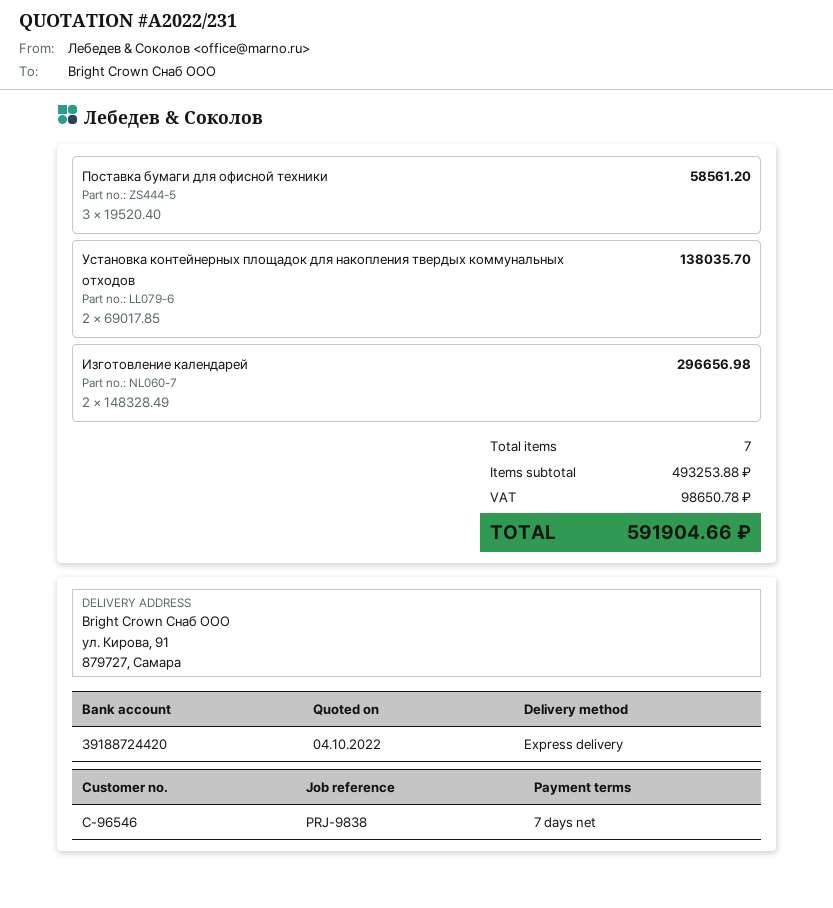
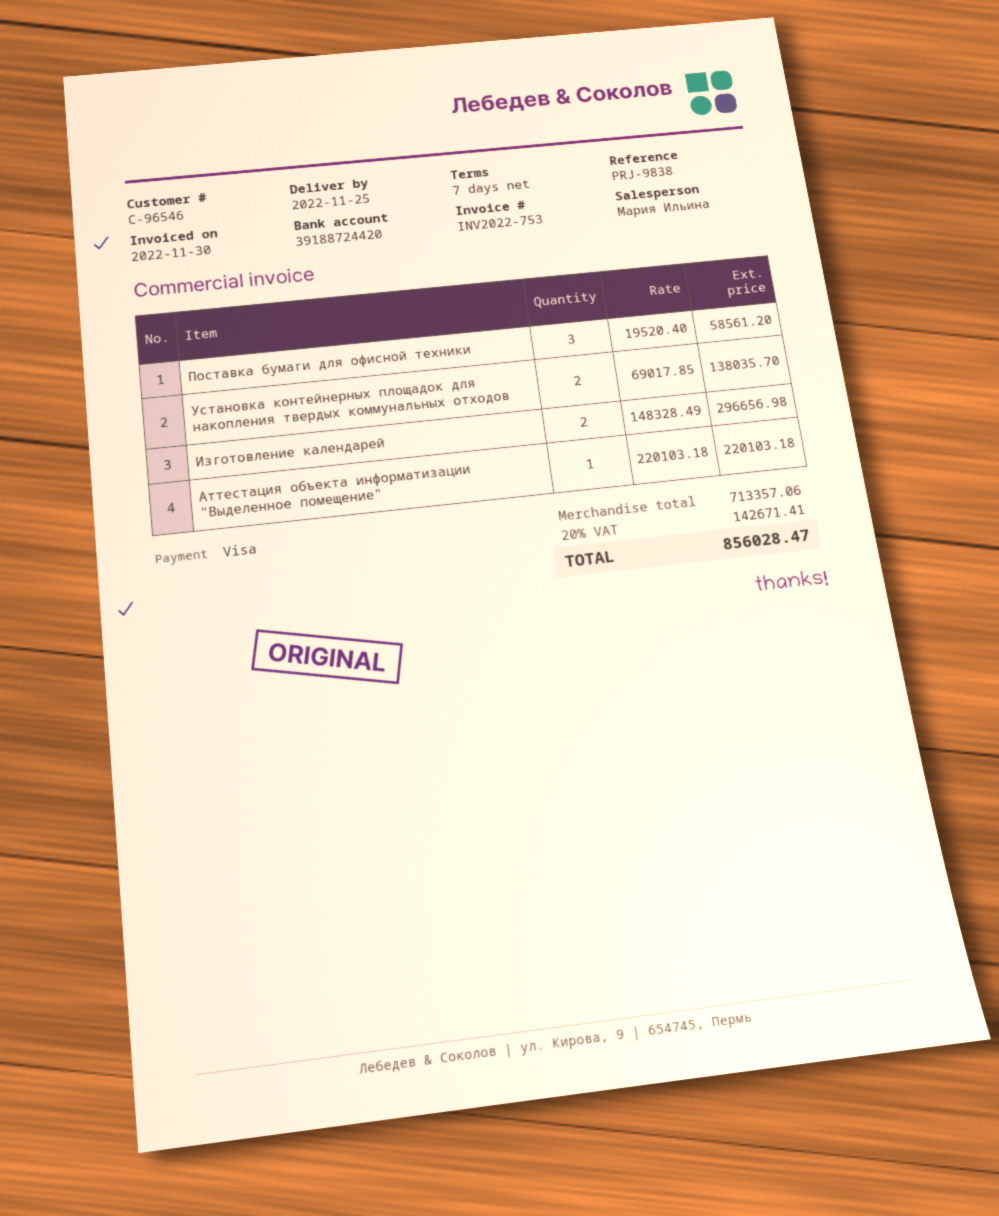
Аттестация объекта информатизации "Выделенное помещение": none -> 1 x 220103.18 = 220103.18
subtotal: 493253.88 -> 713357.06
tax: 98650.78 -> 142671.41
total: 591904.66 -> 856028.47

